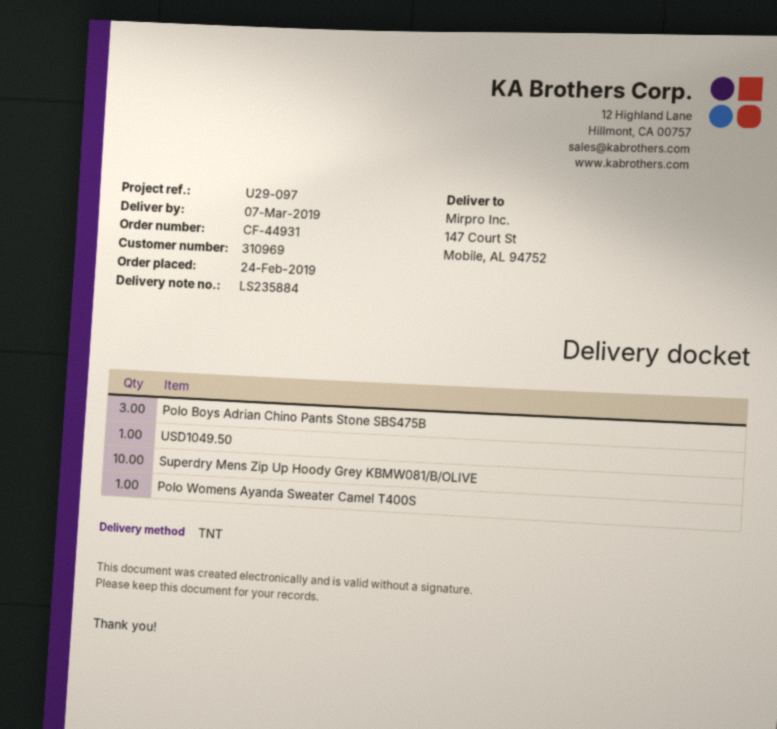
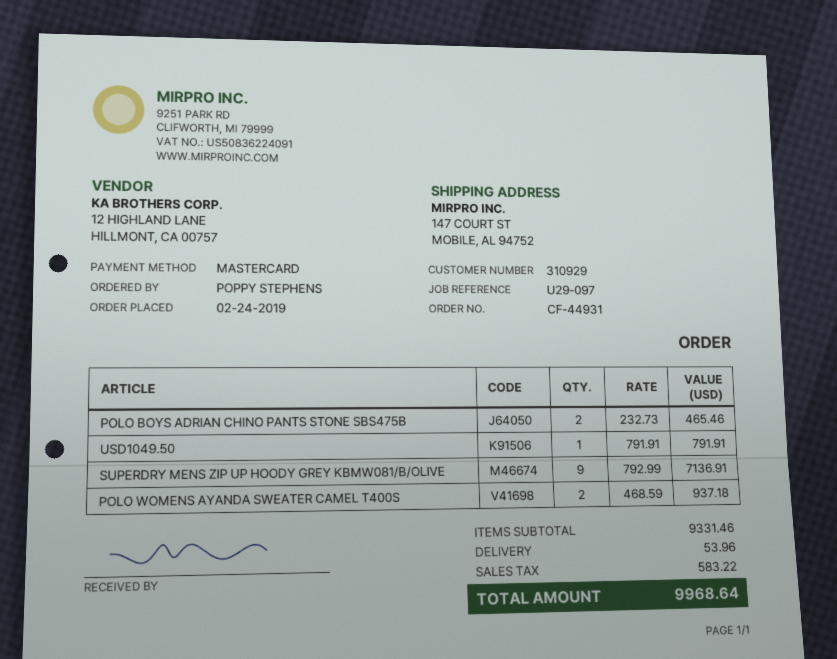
customer number: 310969 -> 310929
Polo Boys Adrian Chino Pants Stone SBS475B: 3 -> 2
Superdry Mens Zip Up Hoody Grey KBMW081/B/OLIVE: 10 -> 9
Polo Womens Ayanda Sweater Camel T400S: 1 -> 2

